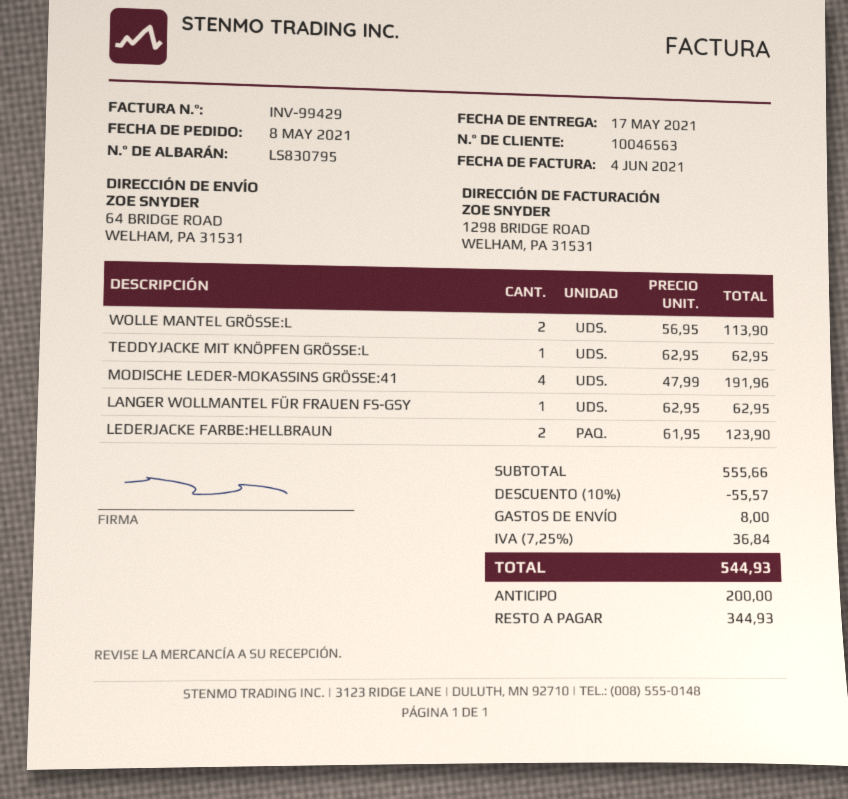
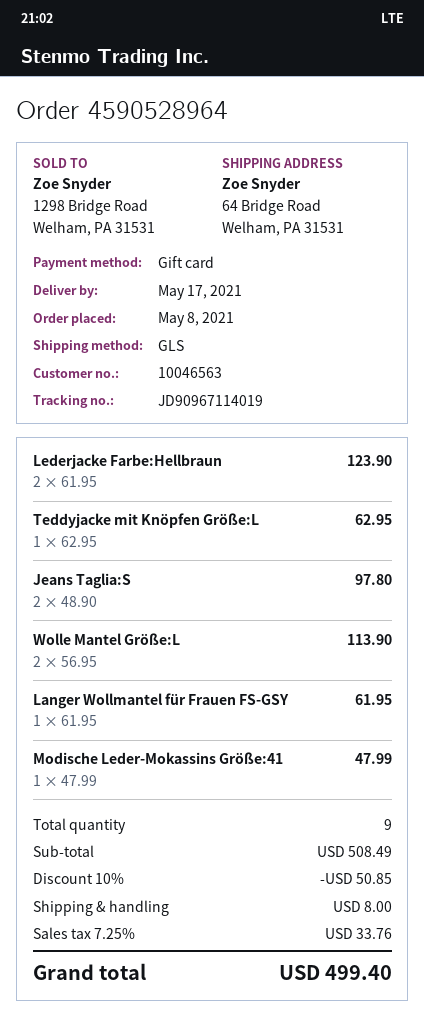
MODISCHE LEDER-MOKASSINS GRÖSSE:41: 4 x 47.99 = 191.96 -> 1 x 47.99 = 47.99
LANGER WOLLMANTEL FÜR FRAUEN FS-GSY: 1 x 62.95 = 62.95 -> 1 x 61.95 = 61.95
Jeans Taglia:S: none -> 2 x 48.90 = 97.80
subtotal: 555.66 -> 508.49
discount: 10% = 55.57 -> 10% = 50.85
tax: 7.25% = 36.84 -> 7.25% = 33.76
total: 544.93 -> 499.40

